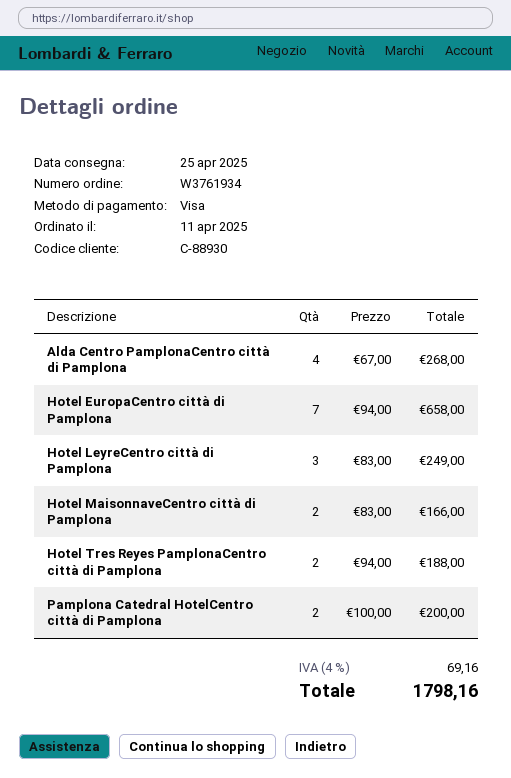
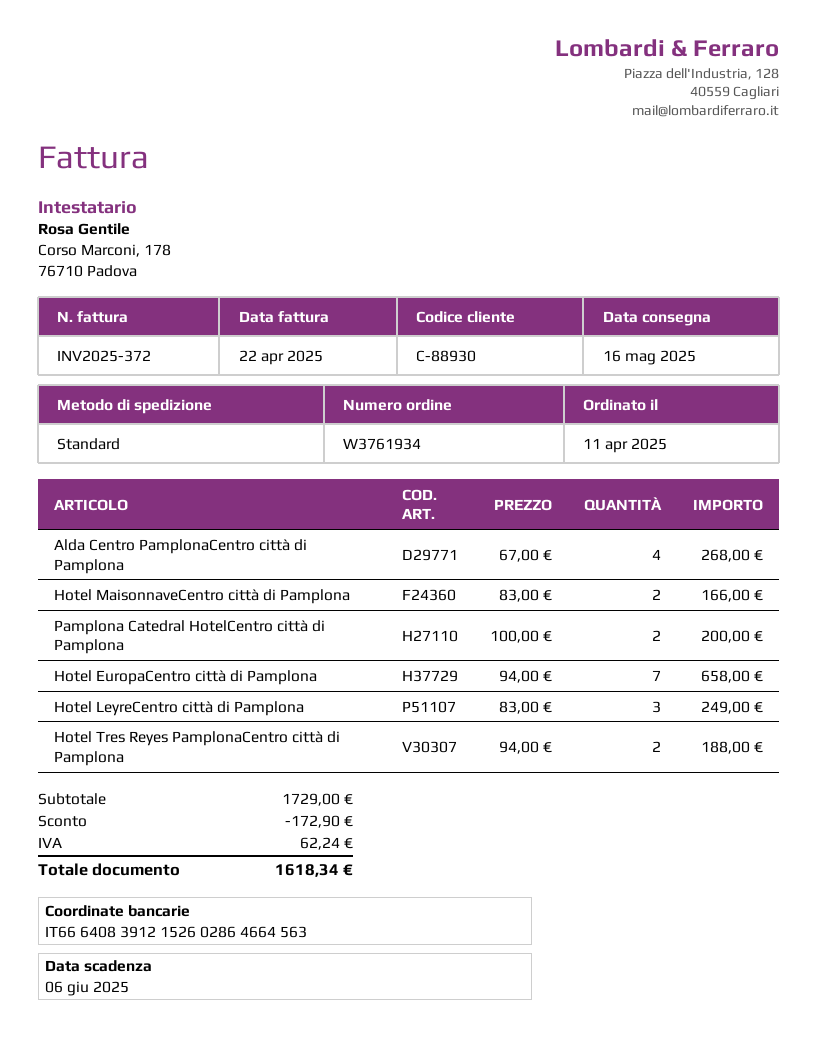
delivery date: 2025-04-25 -> 2025-05-16
discount: none -> 172.90
tax: 69.16 -> 62.24
total: 1798.16 -> 1618.34

